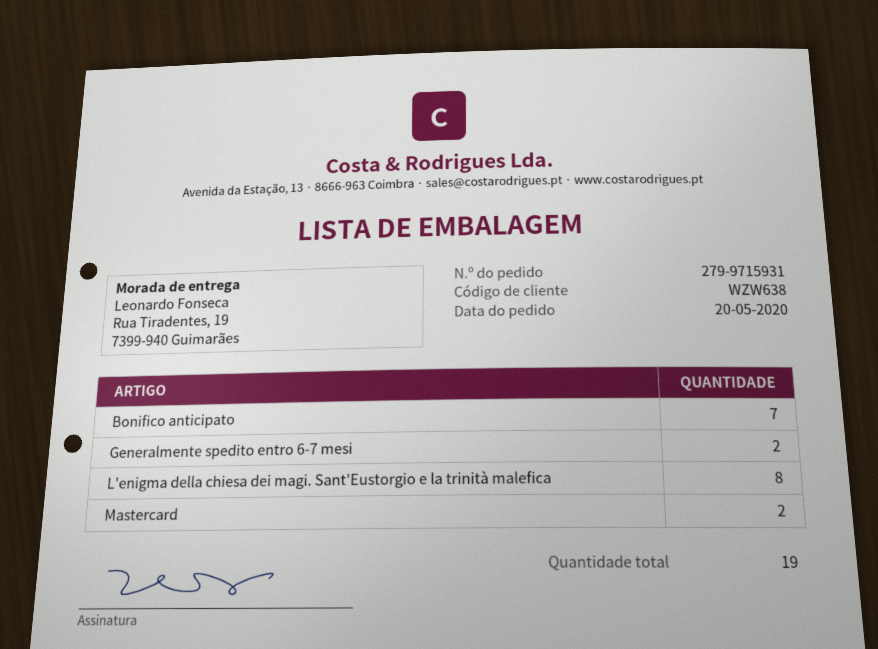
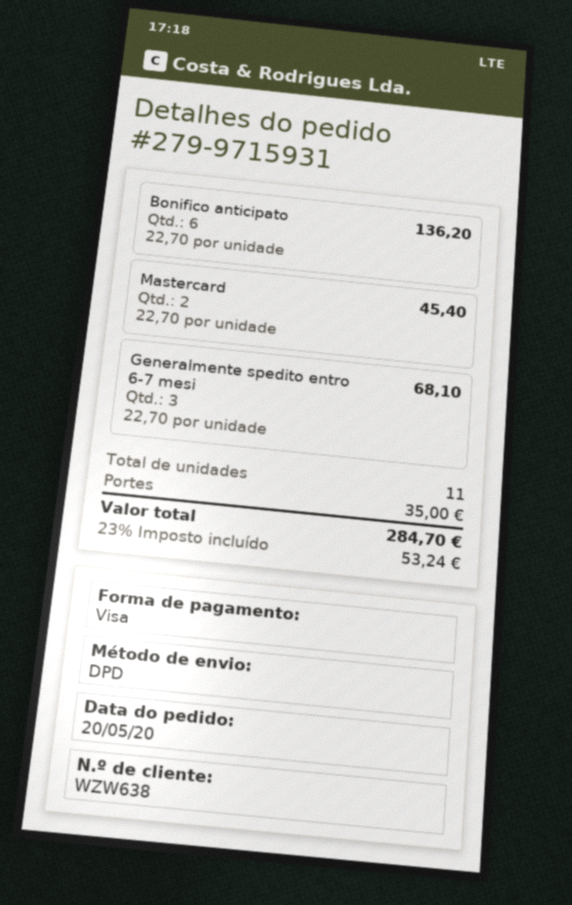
Bonifico anticipato: 7 -> 6
Generalmente spedito entro 6-7 mesi: 2 -> 3
L'enigma della chiesa dei magi. Sant'Eustorgio e la trinità malefica: 8 -> none
total quantity: 19 -> 11

